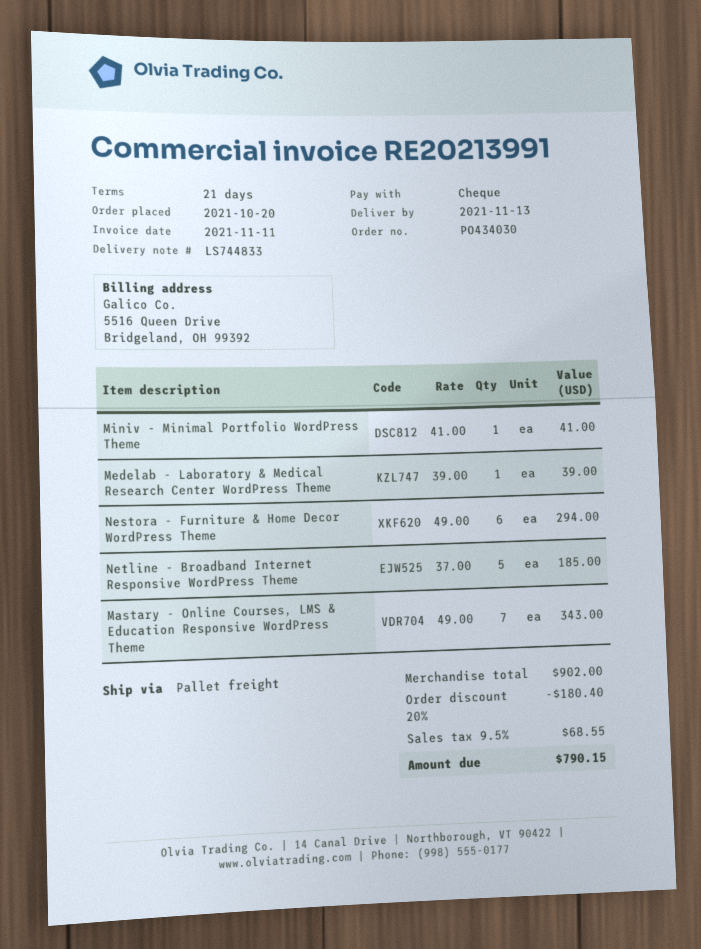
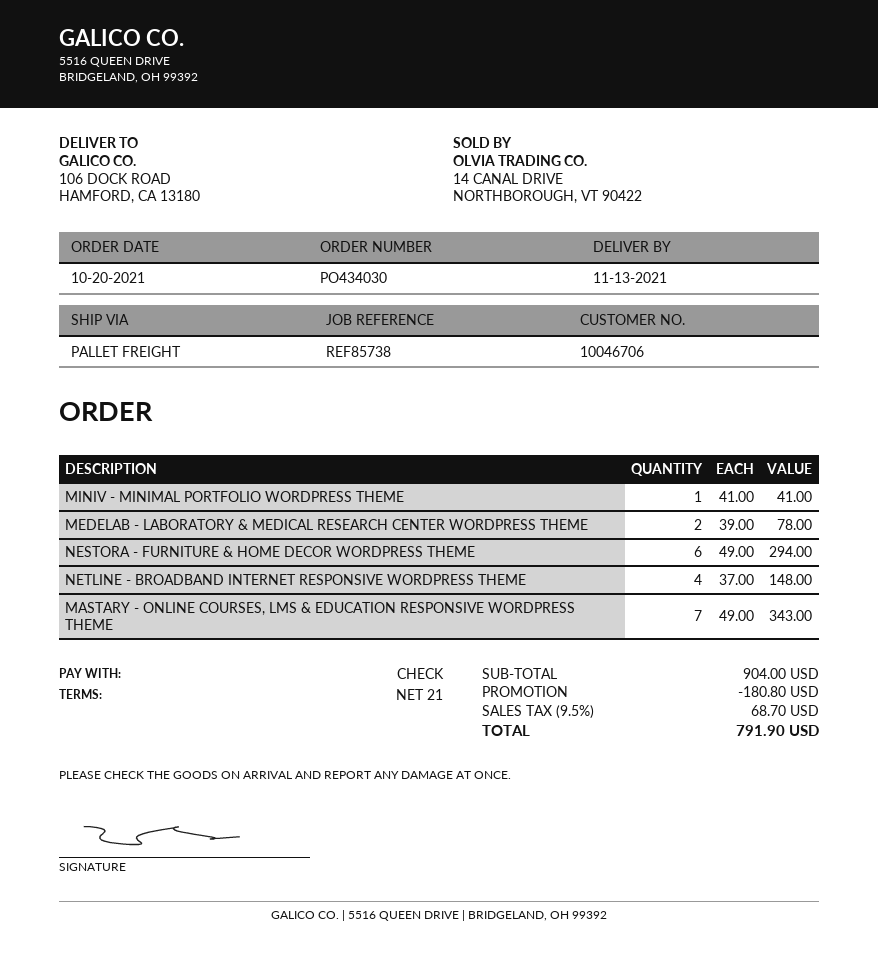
Medelab - Laboratory & Medical Research Center WordPress Theme: 1 x 39.00 = 39.00 -> 2 x 39.00 = 78.00
Netline - Broadband Internet Responsive WordPress Theme: 5 x 37.00 = 185.00 -> 4 x 37.00 = 148.00
subtotal: 902.00 -> 904.00
discount: 180.40 -> 180.80
tax: 9.5% = 68.55 -> 9.5% = 68.70
total: 790.15 -> 791.90

